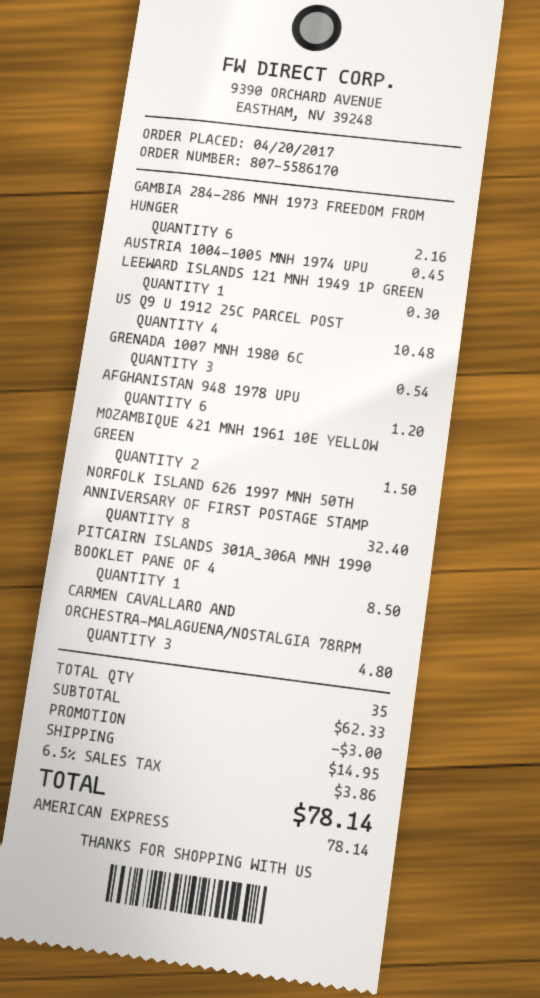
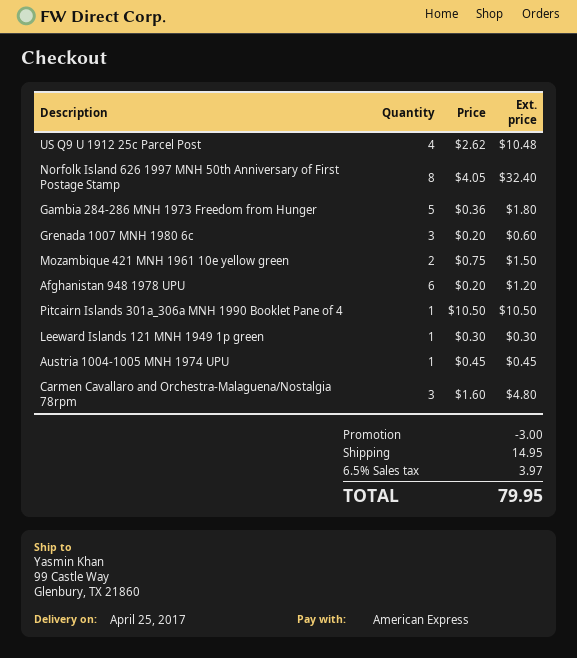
GAMBIA 284-286 MNH 1973 FREEDOM FROM HUNGER: 6 for 2.16 -> 5 for 1.80
GRENADA 1007 MNH 1980 6C: 3 for 0.54 -> 3 for 0.60
PITCAIRN ISLANDS 301A_306A MNH 1990 BOOKLET PANE OF 4: 1 for 8.50 -> 1 for 10.50
tax: 6.5% = 3.86 -> 6.5% = 3.97
total: 78.14 -> 79.95

